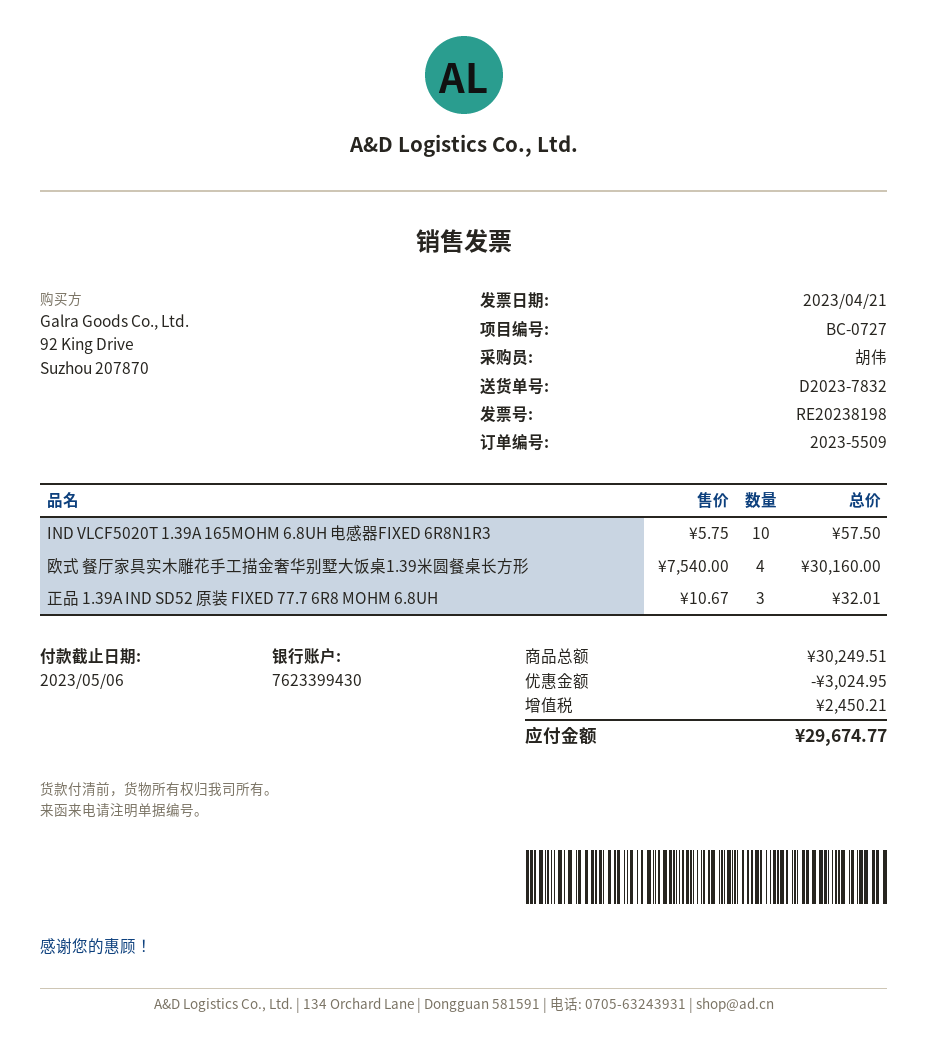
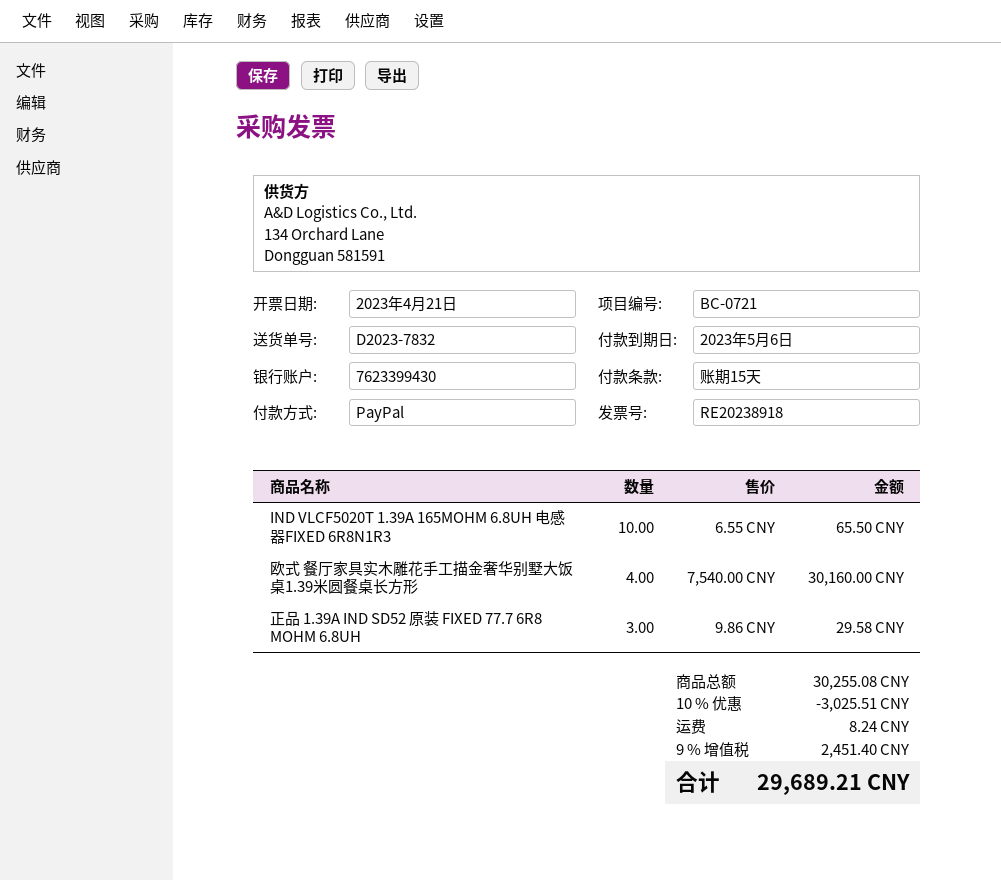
invoice number: RE20238198 -> RE20238918
reference: BC-0727 -> BC-0721
IND VLCF5020T 1.39A 165MOHM 6.8UH 电感器FIXED 6R8N1R3: 10 x 5.75 = 57.50 -> 10 x 6.55 = 65.50
正品 1.39A IND SD52 原装 FIXED 77.7 6R8 MOHM 6.8UH: 3 x 10.67 = 32.01 -> 3 x 9.86 = 29.58
subtotal: 30249.51 -> 30255.08
discount: 3024.95 -> 3025.51
shipping: none -> 8.24
tax: 2450.21 -> 2451.40
total: 29674.77 -> 29689.21

